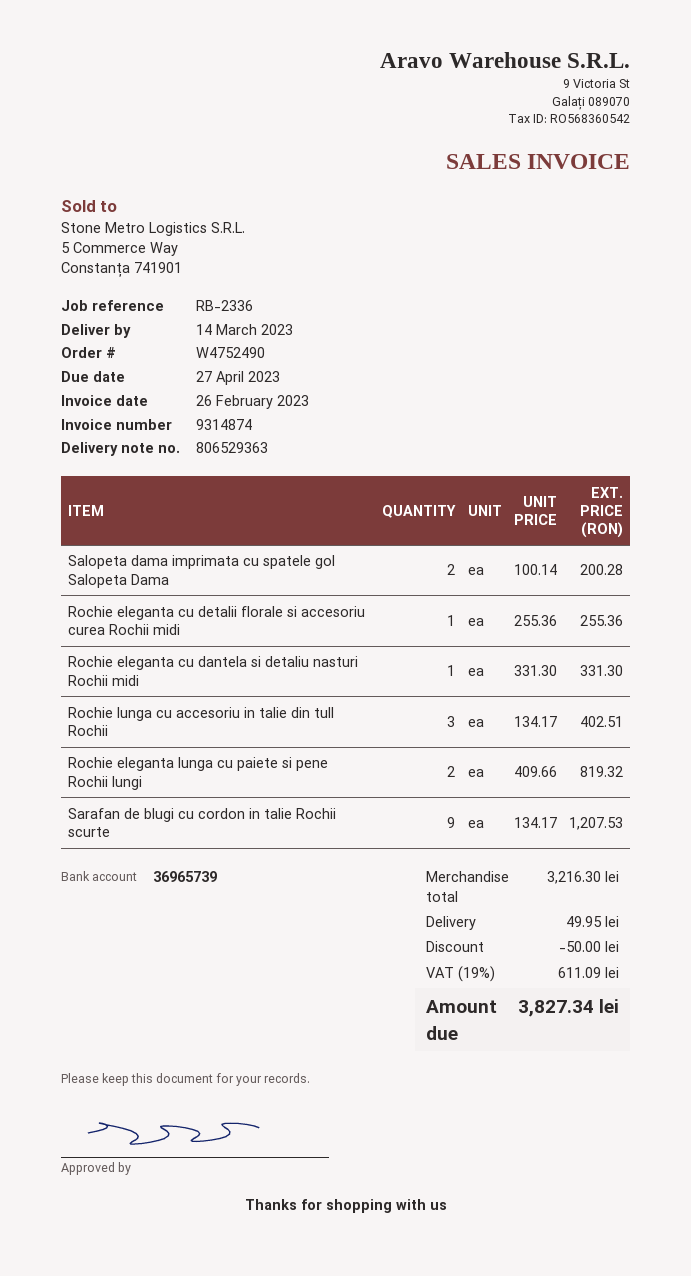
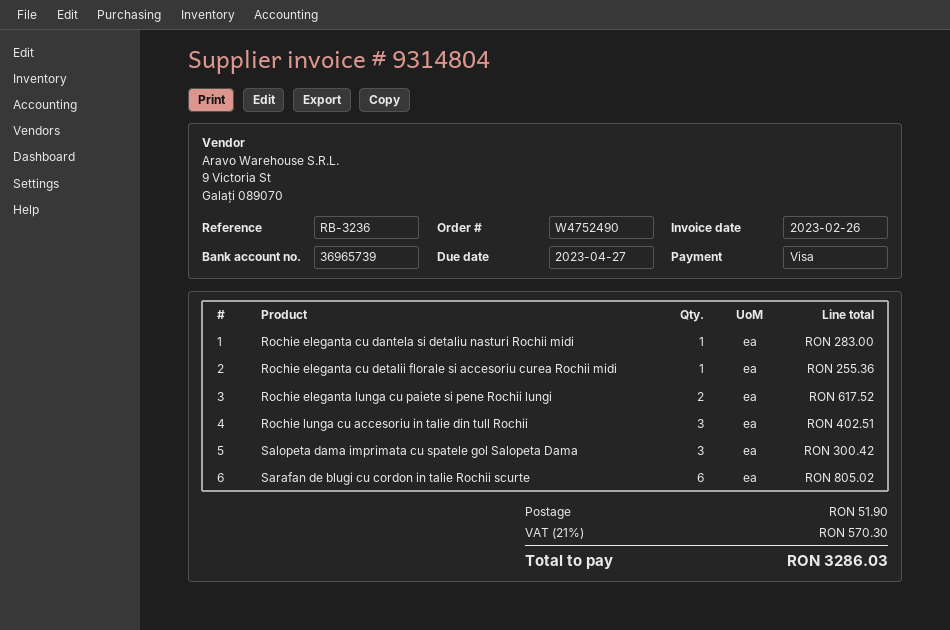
invoice number: 9314874 -> 9314804
reference: RB-2336 -> RB-3236
Salopeta dama imprimata cu spatele gol Salopeta Dama: 2 for 200.28 -> 3 for 300.42
Rochie eleganta cu dantela si detaliu nasturi Rochii midi: 1 for 331.30 -> 1 for 283.00
Rochie eleganta lunga cu paiete si pene Rochii lungi: 2 for 819.32 -> 2 for 617.52
Sarafan de blugi cu cordon in talie Rochii scurte: 9 for 1207.53 -> 6 for 805.02
discount: 50.00 -> none
shipping: 49.95 -> 51.90
tax: 19% = 611.09 -> 21% = 570.30
total: 3827.34 -> 3286.03

